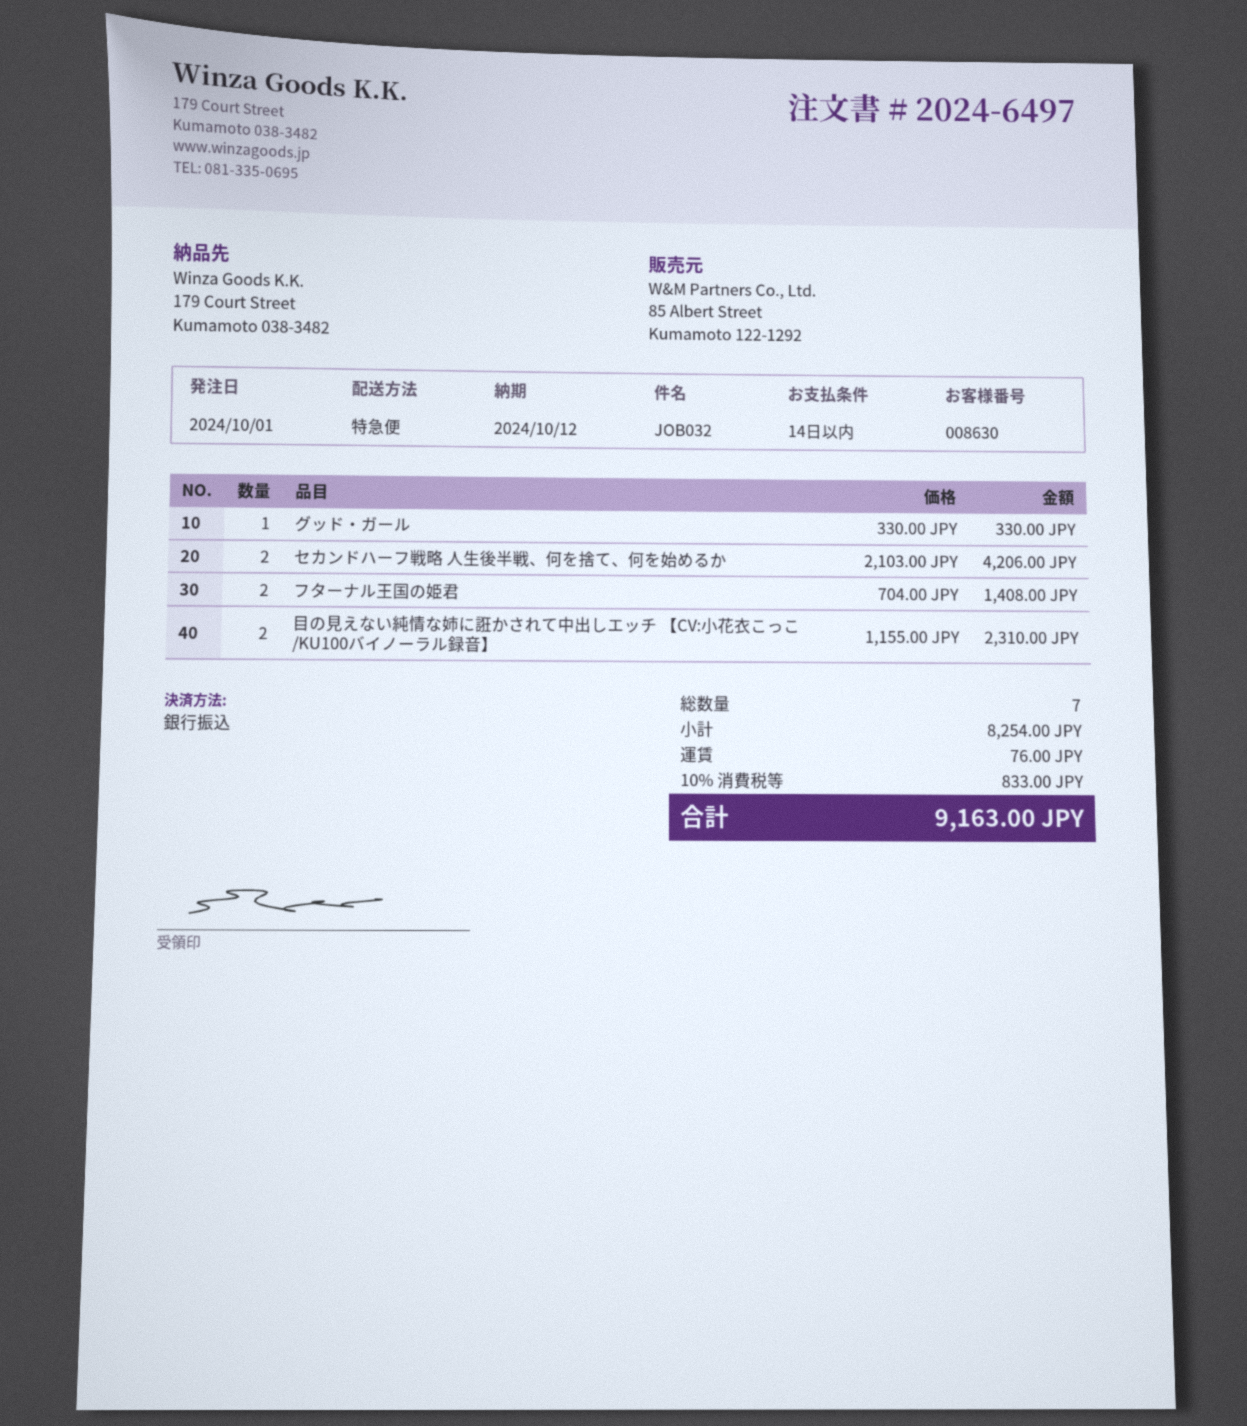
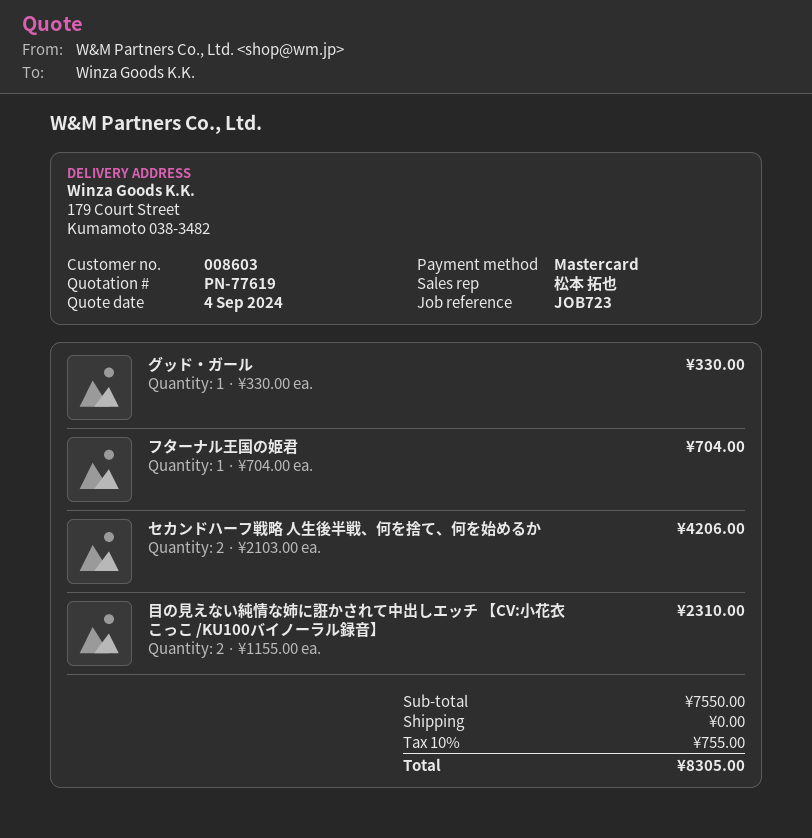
customer number: 008630 -> 008603
reference: JOB032 -> JOB723
payment method: bank transfer -> Mastercard
フターナル王国の姫君: 2 x 704.00 = 1408.00 -> 1 x 704.00 = 704.00
subtotal: 8254.00 -> 7550.00
shipping: 76.00 -> 0.00
tax: 10% = 833.00 -> 10% = 755.00
total: 9163.00 -> 8305.00

